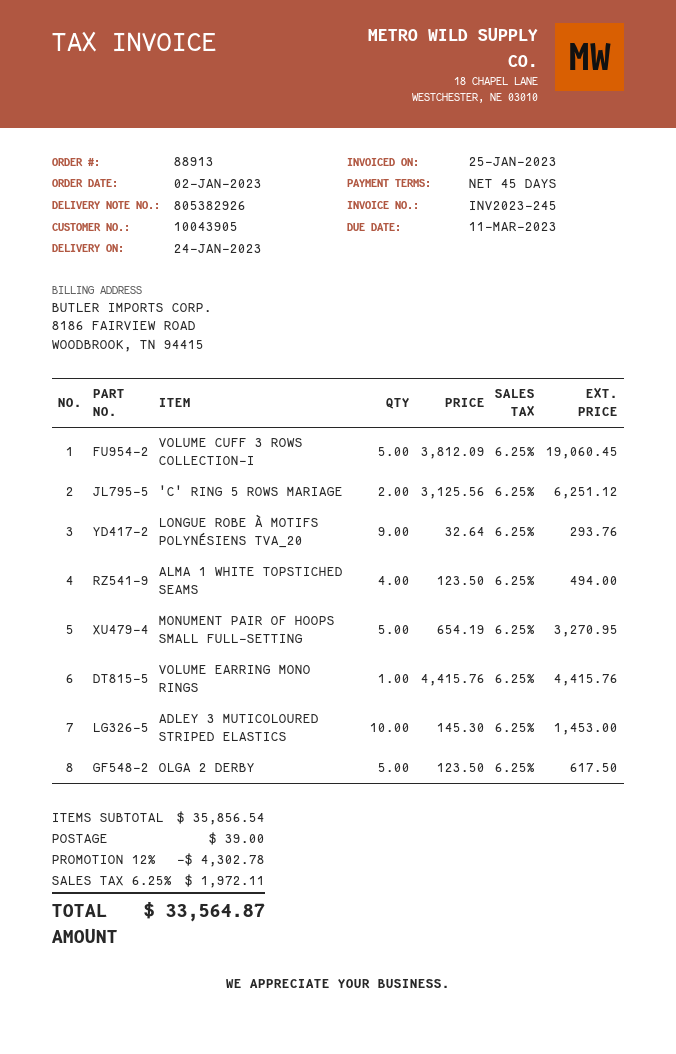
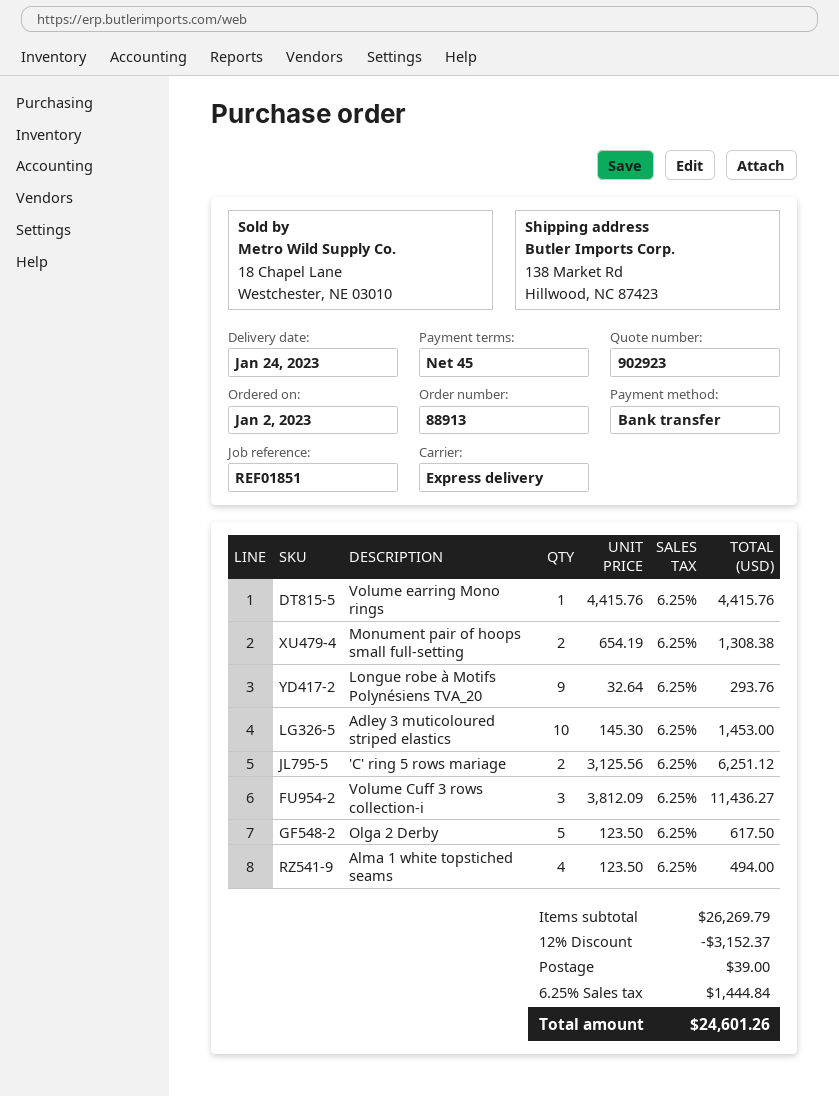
VOLUME CUFF 3 ROWS COLLECTION-I: 5 x 3812.09 = 19060.45 -> 3 x 3812.09 = 11436.27
MONUMENT PAIR OF HOOPS SMALL FULL-SETTING: 5 x 654.19 = 3270.95 -> 2 x 654.19 = 1308.38
subtotal: 35856.54 -> 26269.79
discount: 12% = 4302.78 -> 12% = 3152.37
tax: 6.25% = 1972.11 -> 6.25% = 1444.84
total: 33564.87 -> 24601.26

